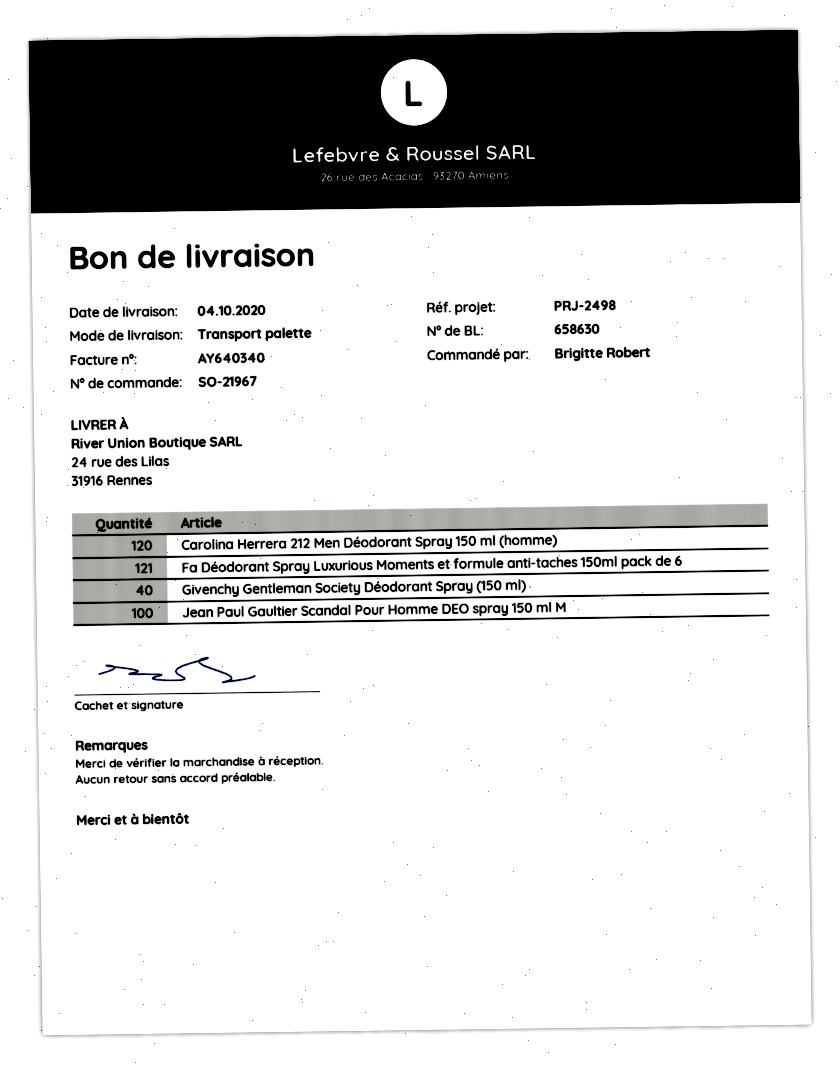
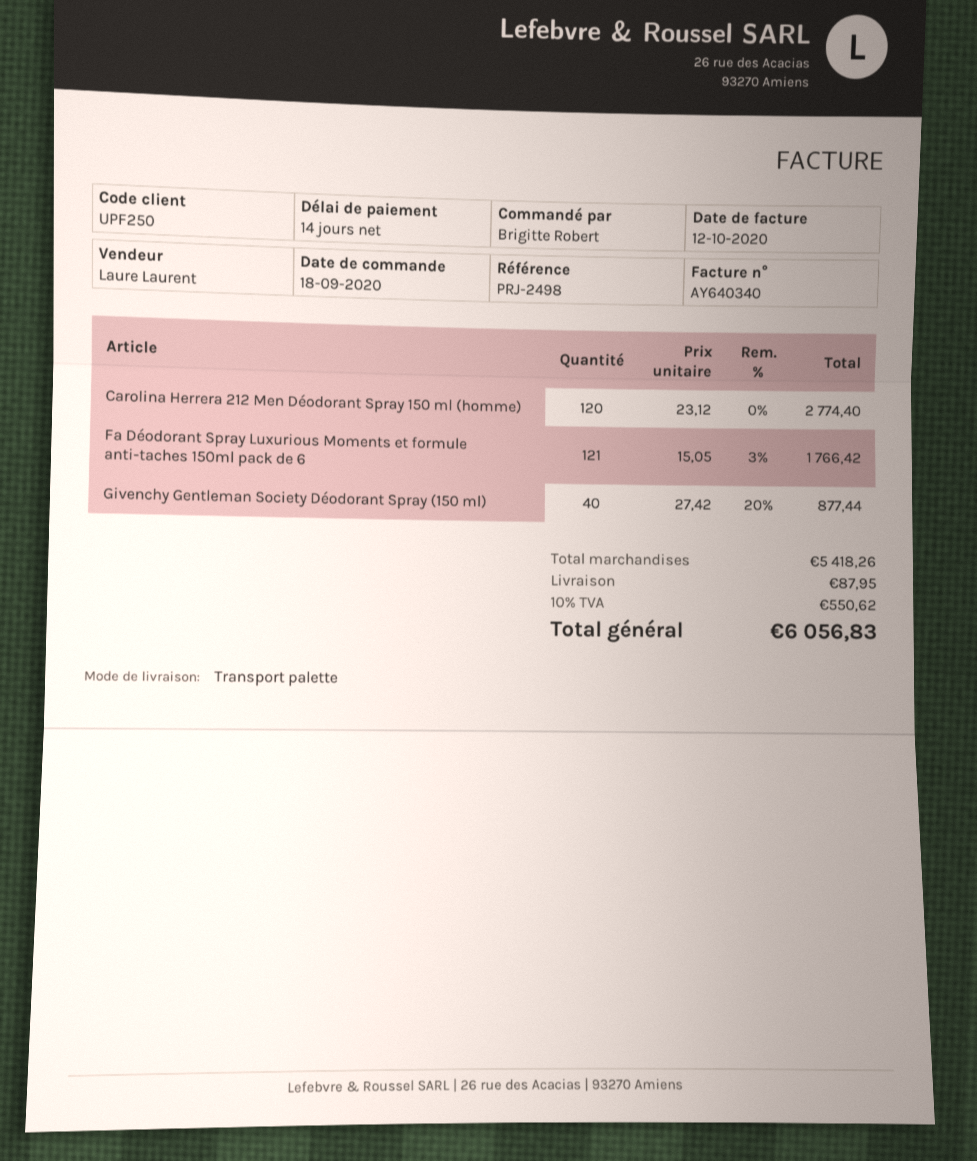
Jean Paul Gaultier Scandal Pour Homme DEO spray 150 ml M: 100 -> none

